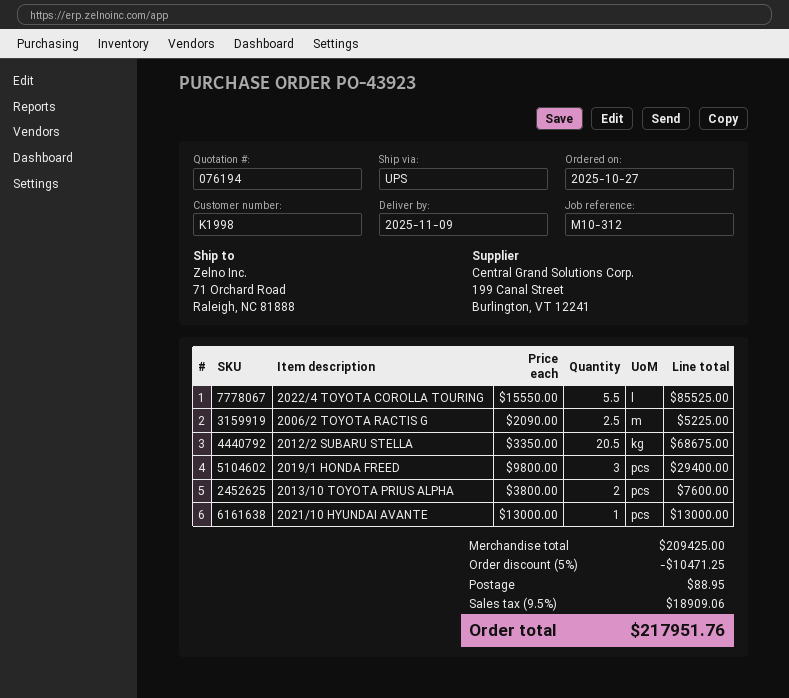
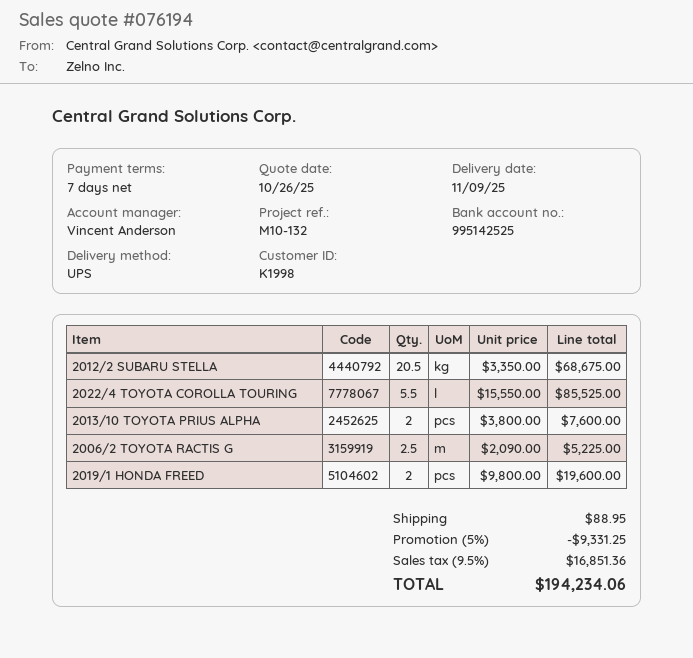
reference: M10-312 -> M10-132
2019/1 HONDA FREED: 3 x 9800.00 = 29400.00 -> 2 x 9800.00 = 19600.00
2021/10 HYUNDAI AVANTE: 1 x 13000.00 = 13000.00 -> none
discount: 5% = 10471.25 -> 5% = 9331.25
tax: 9.5% = 18909.06 -> 9.5% = 16851.36
total: 217951.76 -> 194234.06

